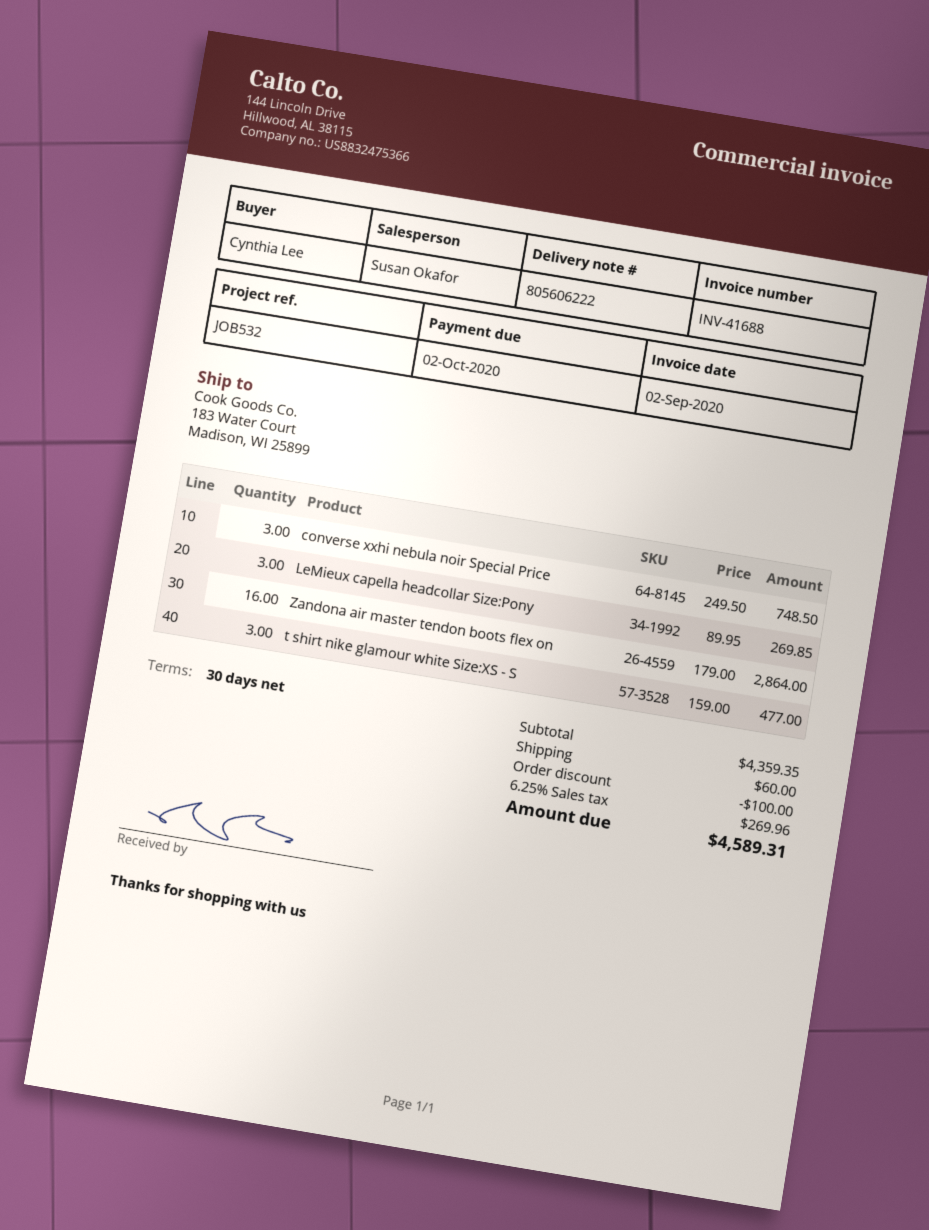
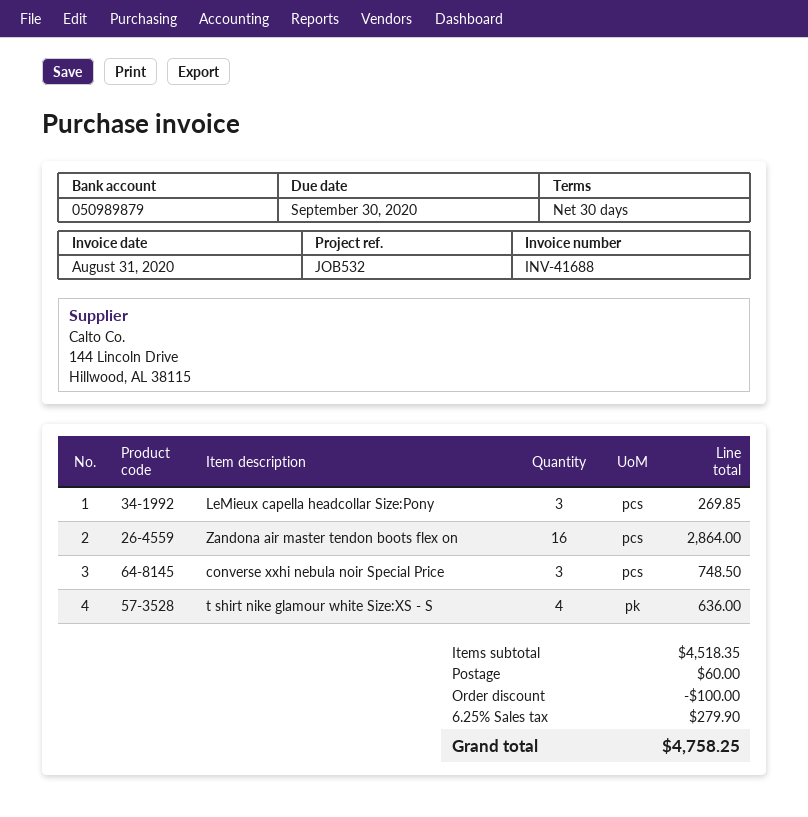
invoice date: 2020-09-02 -> 2020-08-31
due date: 2020-10-02 -> 2020-09-30
t shirt nike glamour white Size:XS - S: 3 for 477.00 -> 4 for 636.00
subtotal: 4359.35 -> 4518.35
tax: 6.25% = 269.96 -> 6.25% = 279.90
total: 4589.31 -> 4758.25

